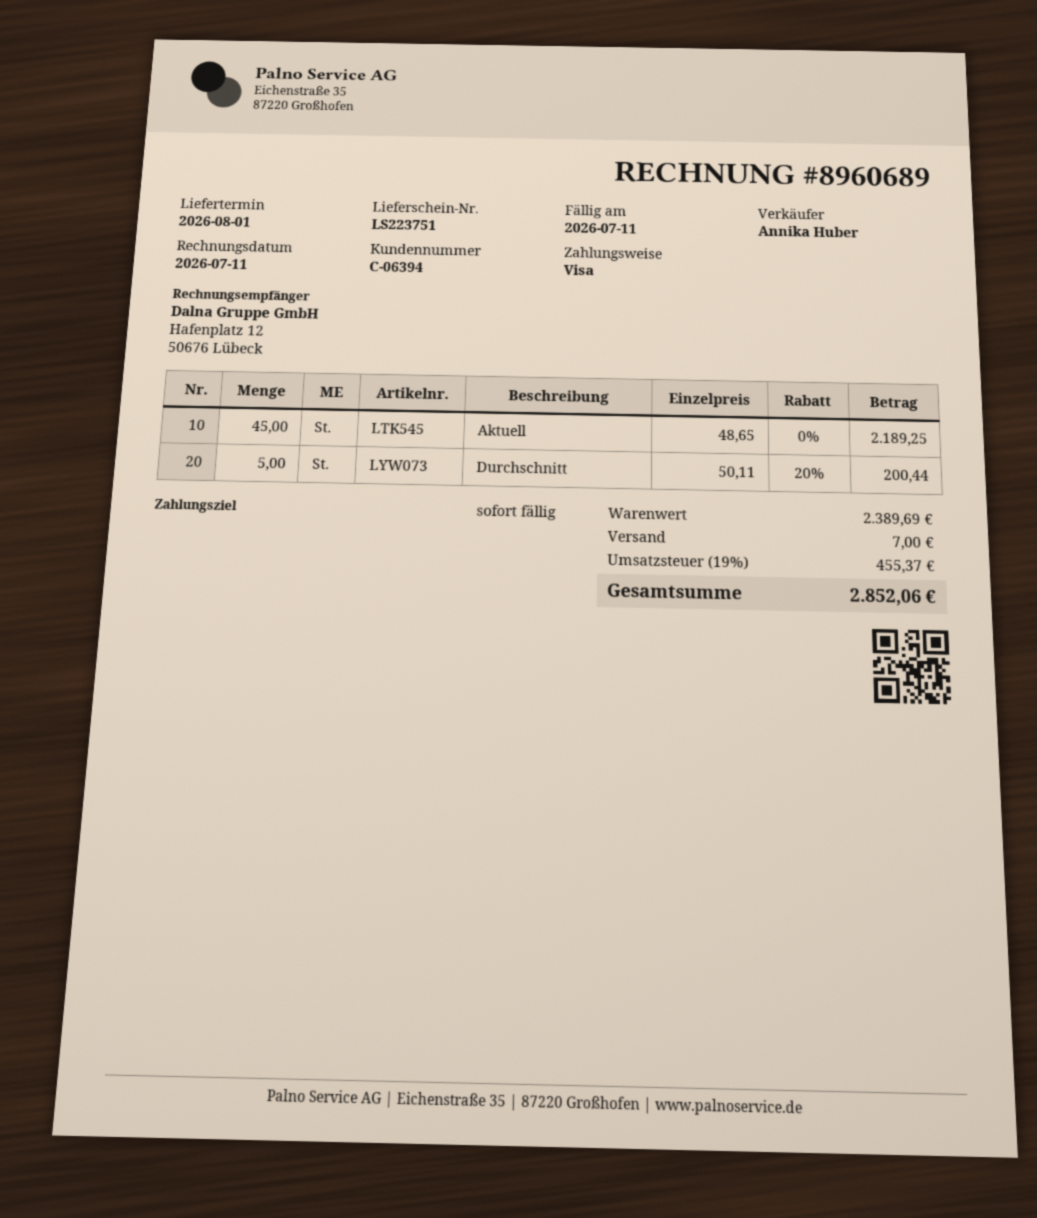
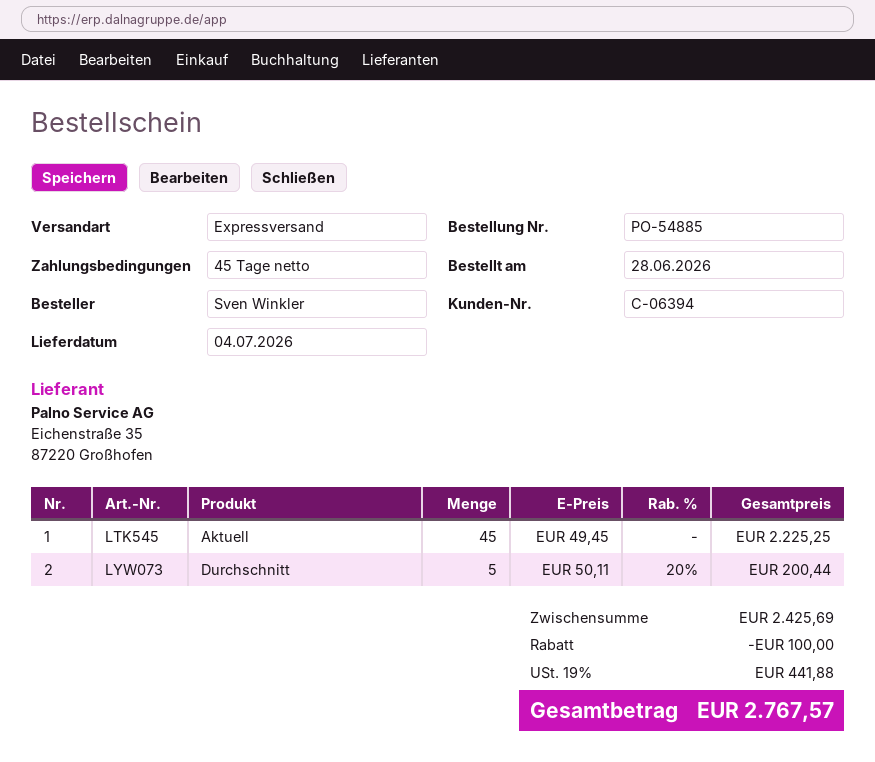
delivery date: 2026-08-01 -> 2026-07-04
payment terms: on receipt -> 45 days
Aktuell: 45 x 48.65 = 2189.25 -> 45 x 49.45 = 2225.25
subtotal: 2389.69 -> 2425.69
discount: none -> 100.00
shipping: 7.00 -> none
tax: 19% = 455.37 -> 19% = 441.88
total: 2852.06 -> 2767.57

